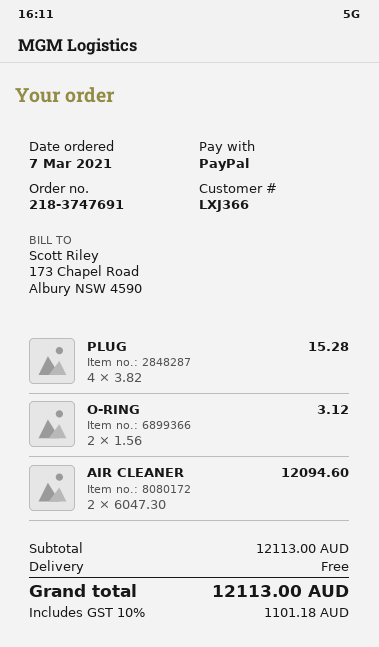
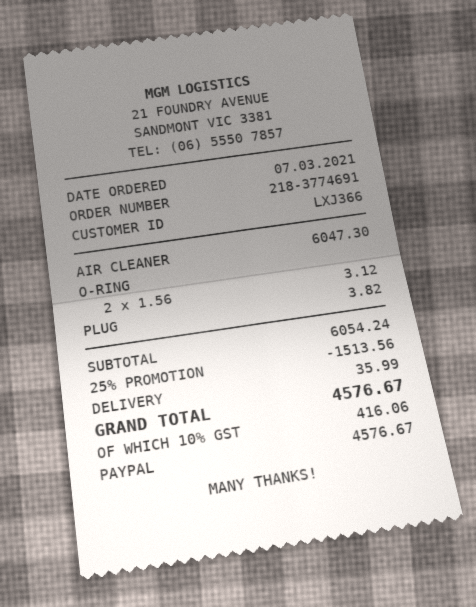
order number: 218-3747691 -> 218-3774691
PLUG: 4 x 3.82 = 15.28 -> 1 x 3.82 = 3.82
AIR CLEANER: 2 x 6047.30 = 12094.60 -> 1 x 6047.30 = 6047.30
subtotal: 12113.00 -> 6054.24
discount: none -> 25% = 1513.56
shipping: 0.00 -> 35.99
tax: 10% = 1101.18 -> 10% = 416.06
total: 12113.00 -> 4576.67

